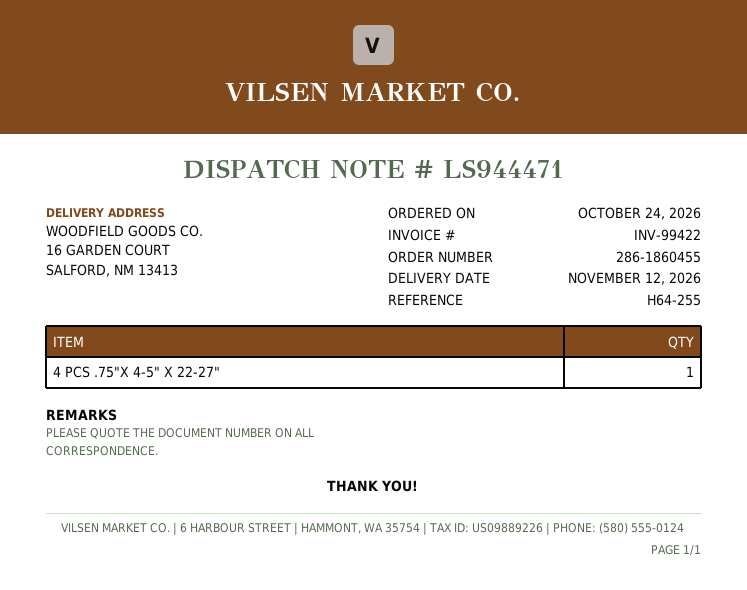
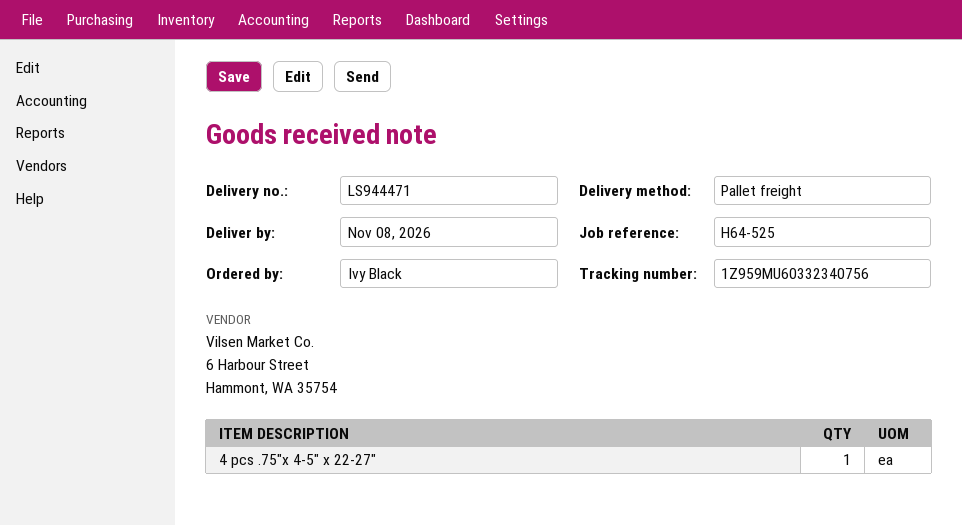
delivery date: 2026-11-12 -> 2026-11-08
reference: H64-255 -> H64-525

